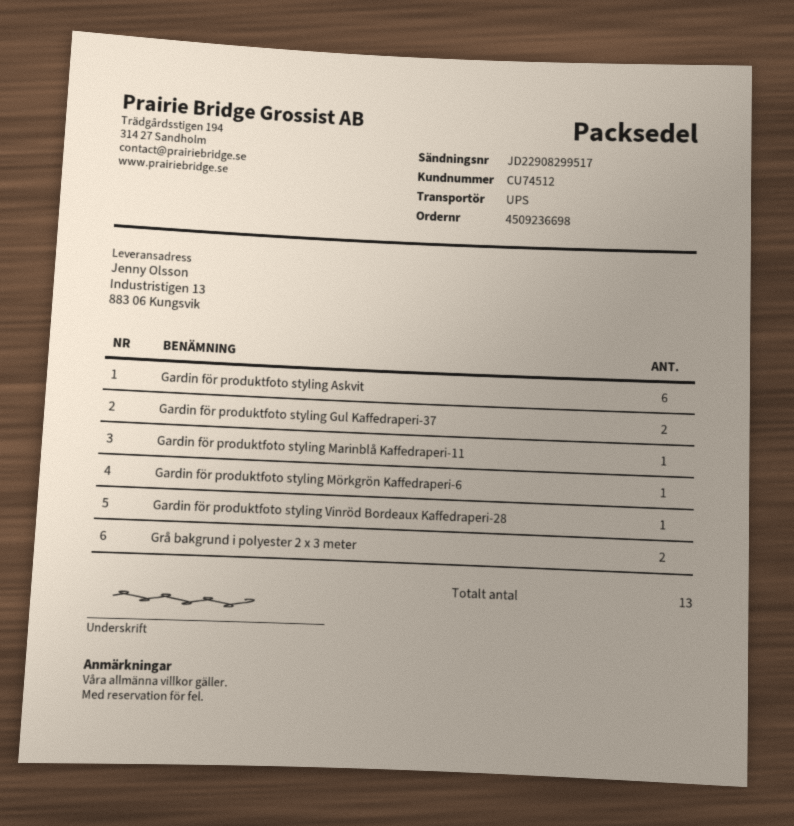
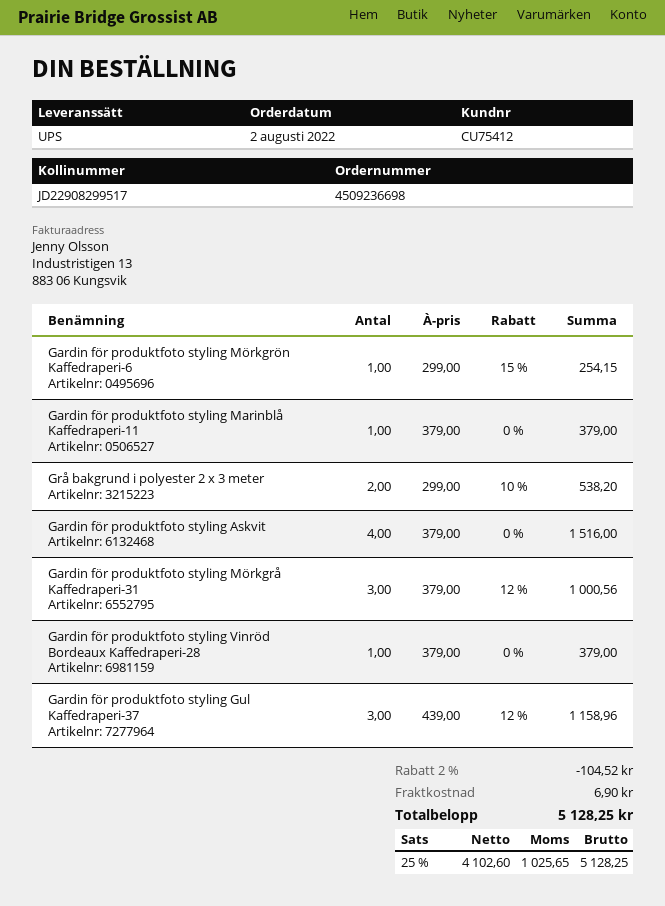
customer number: CU74512 -> CU75412
Gardin för produktfoto styling Askvit: 6 -> 4
Gardin för produktfoto styling Gul Kaffedraperi-37: 2 -> 3
Gardin för produktfoto styling Mörkgrå Kaffedraperi-31: none -> 3

